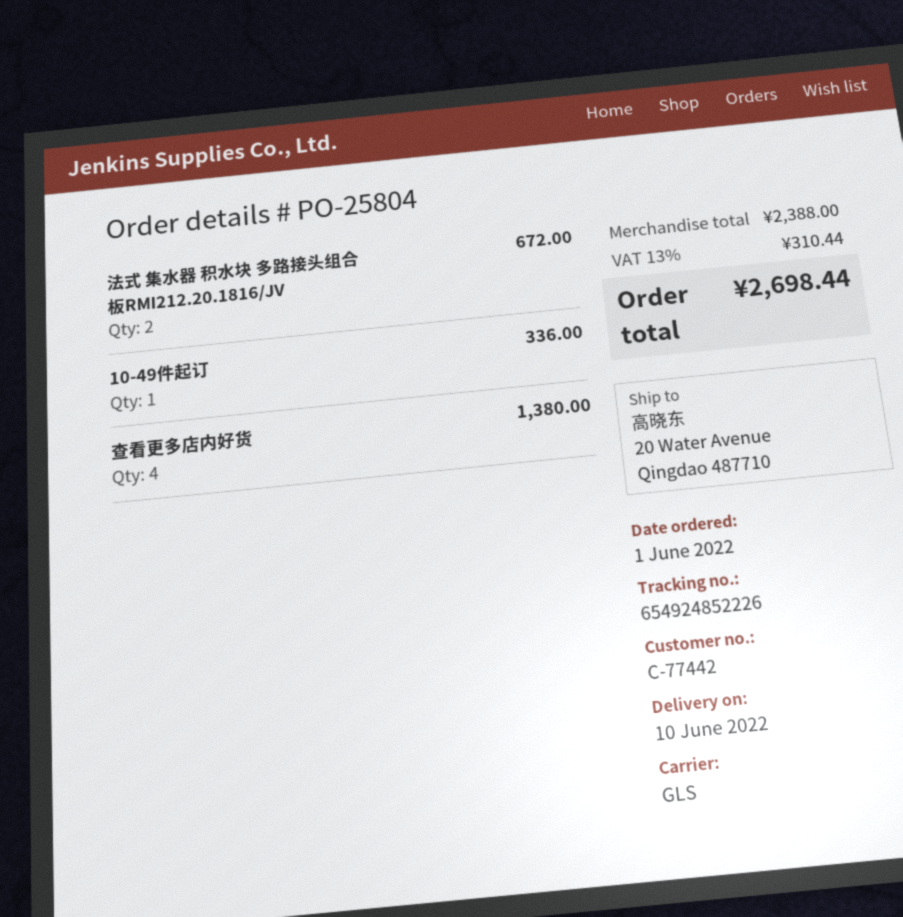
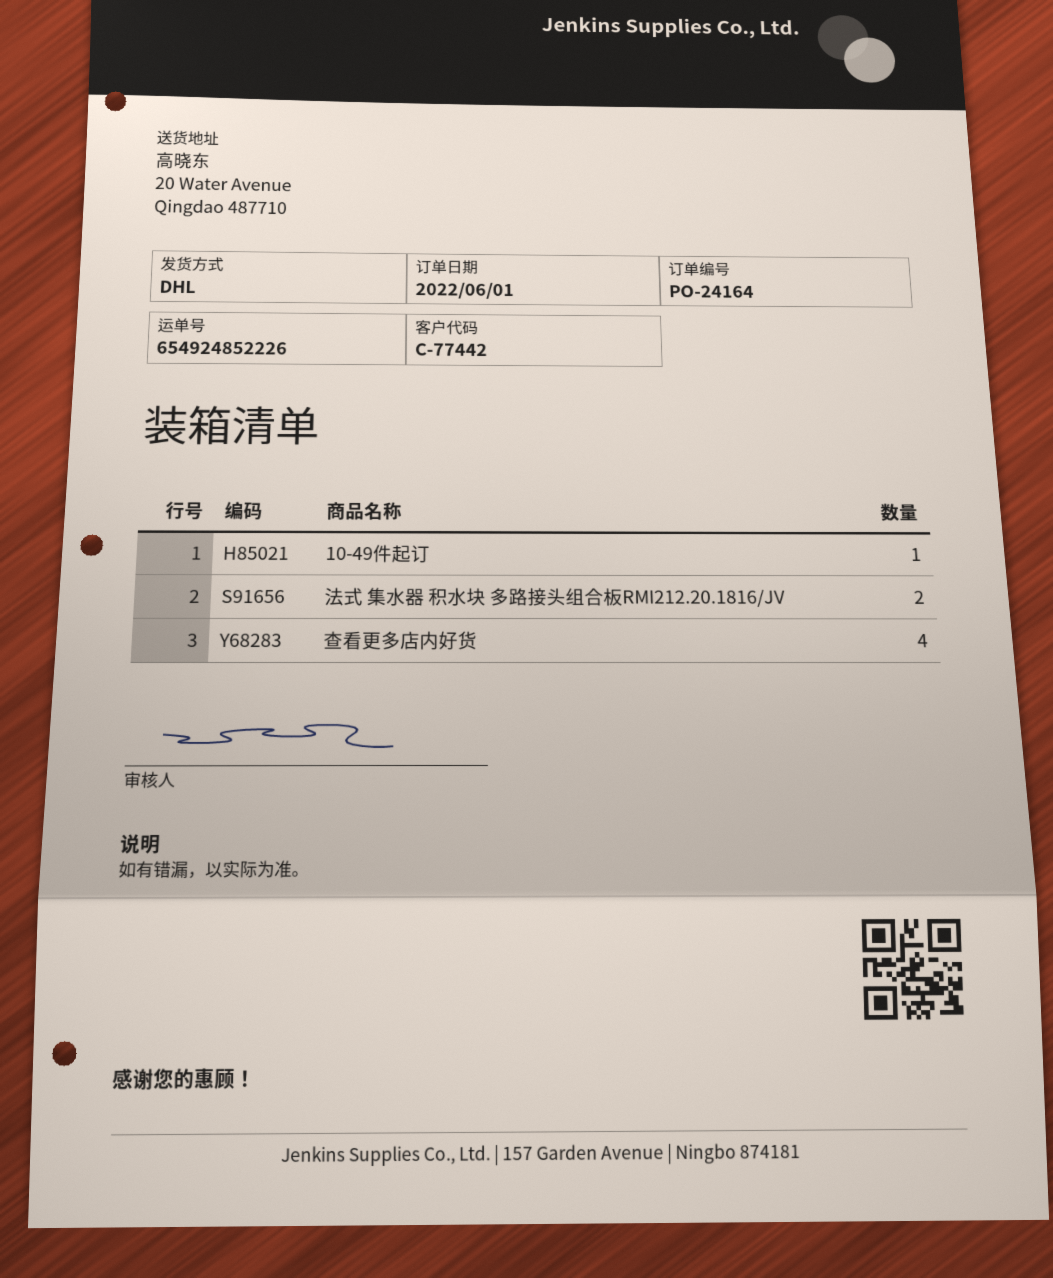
order number: PO-25804 -> PO-24164
shipping method: GLS -> DHL

